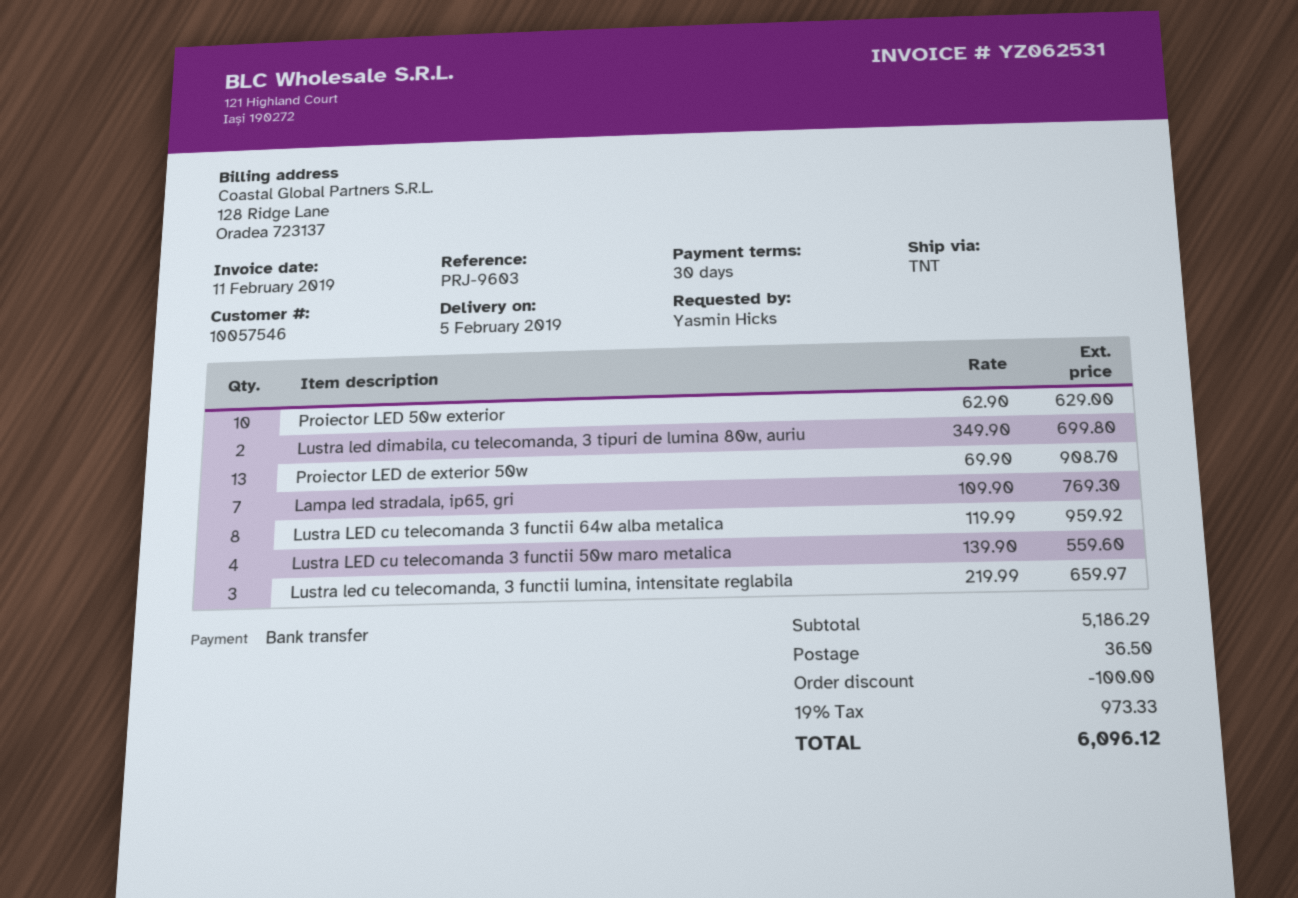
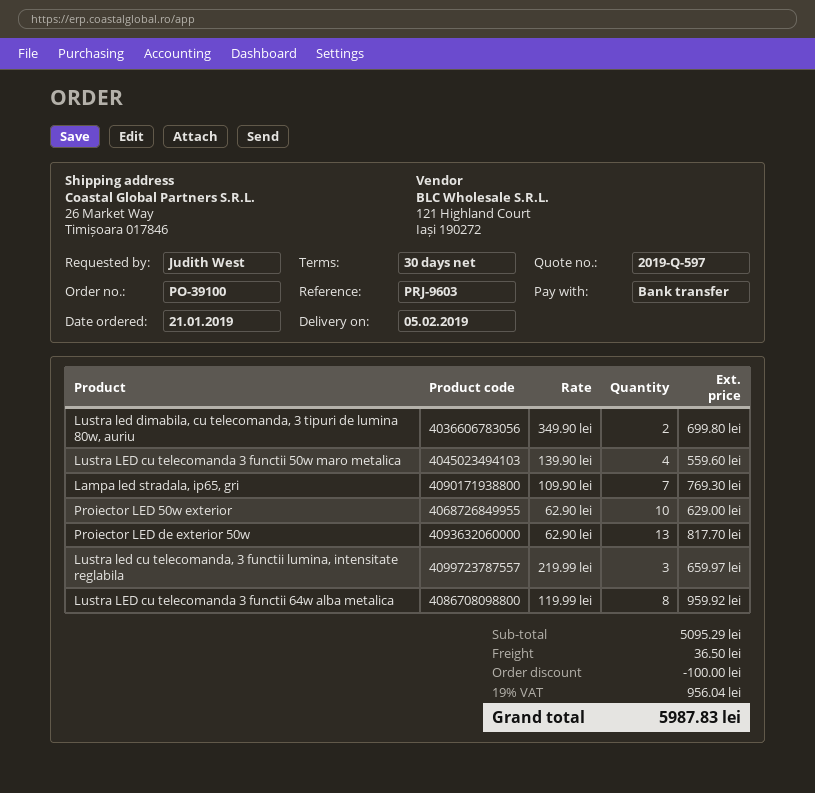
ordered by: Yasmin Hicks -> Judith West
Proiector LED de exterior 50w: 13 x 69.90 = 908.70 -> 13 x 62.90 = 817.70
subtotal: 5186.29 -> 5095.29
tax: 19% = 973.33 -> 19% = 956.04
total: 6096.12 -> 5987.83

